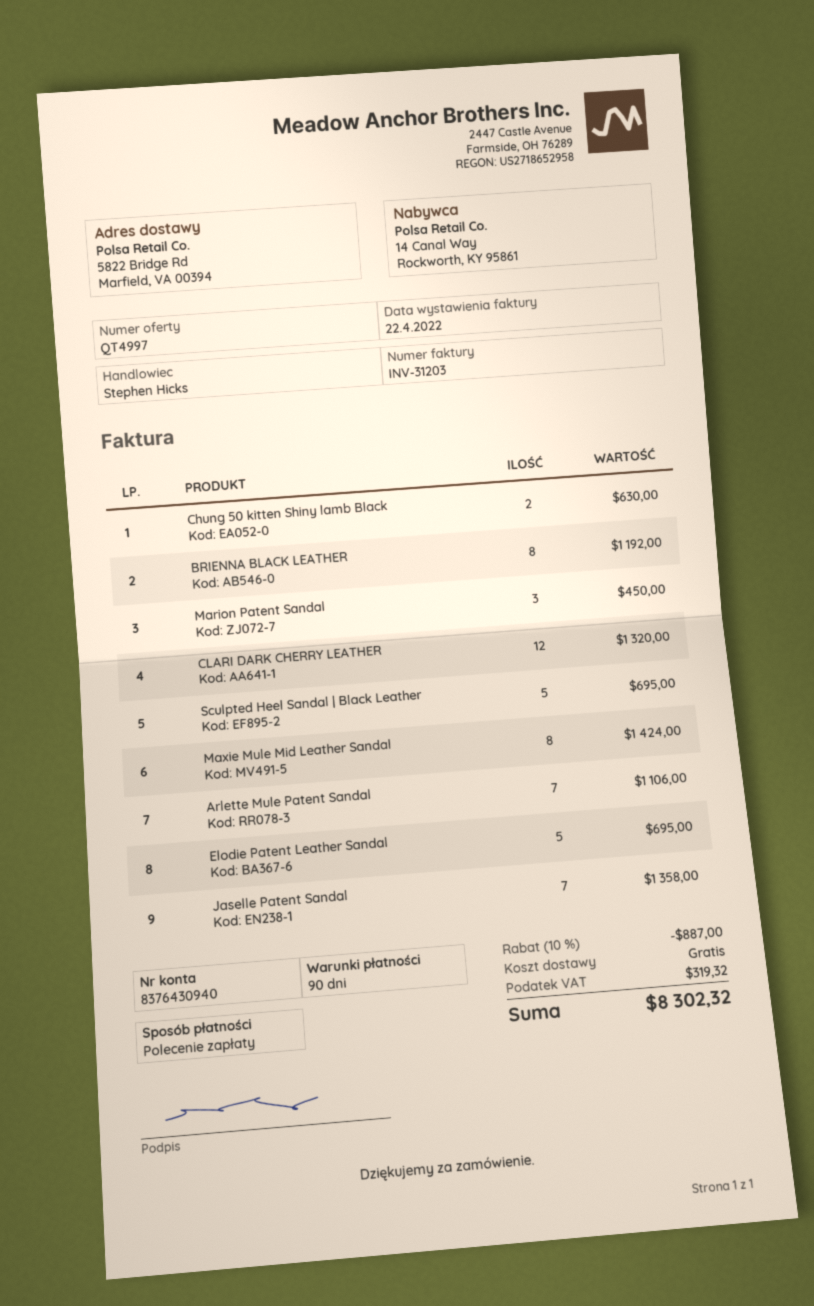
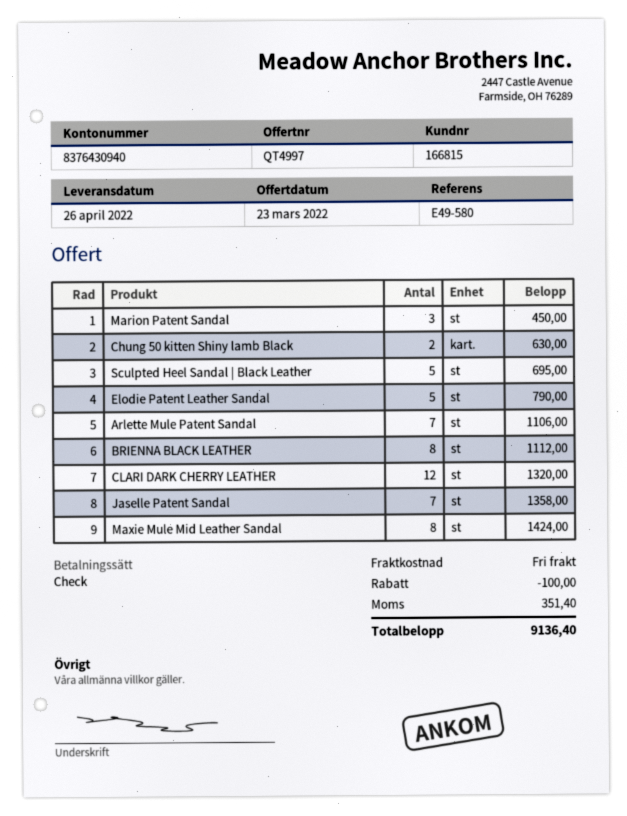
payment method: direct debit -> cheque
BRIENNA BLACK LEATHER: 8 for 1192.00 -> 8 for 1112.00
Elodie Patent Leather Sandal: 5 for 695.00 -> 5 for 790.00
discount: 887.00 -> 100.00
tax: 319.32 -> 351.40
total: 8302.32 -> 9136.40

